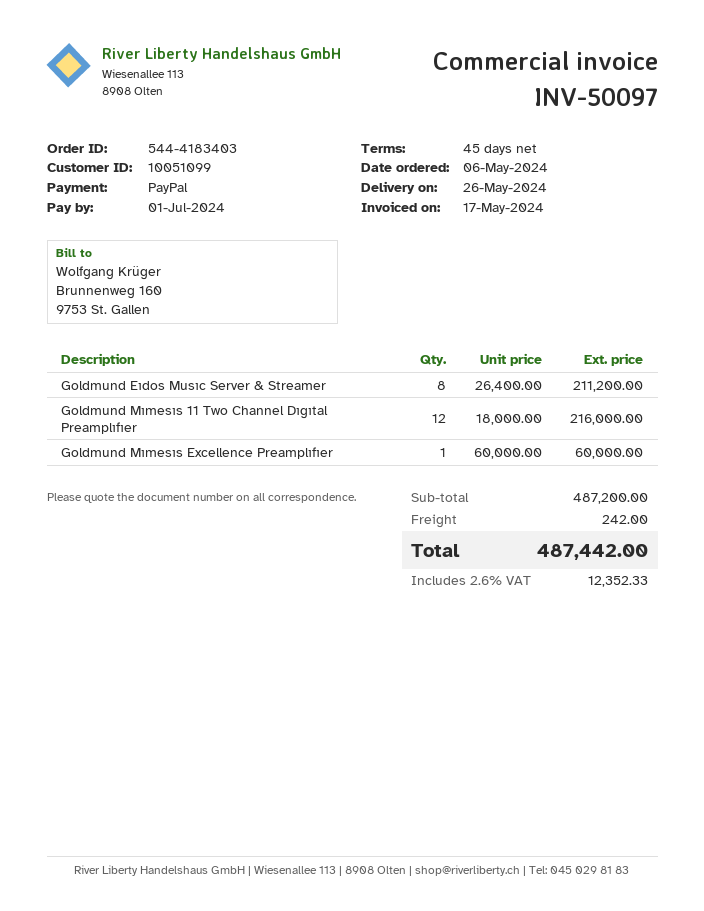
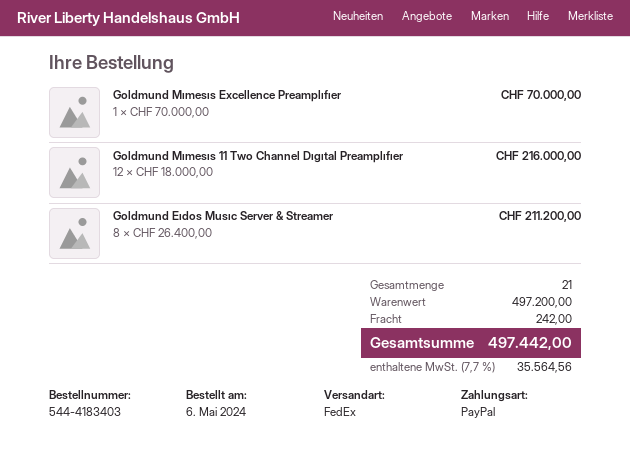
Goldmund Mımesıs Excellence Preamplıfıer: 1 x 60000.00 = 60000.00 -> 1 x 70000.00 = 70000.00
subtotal: 487200.00 -> 497200.00
tax: 2.6% = 12352.33 -> 7.7% = 35564.56
total: 487442.00 -> 497442.00

